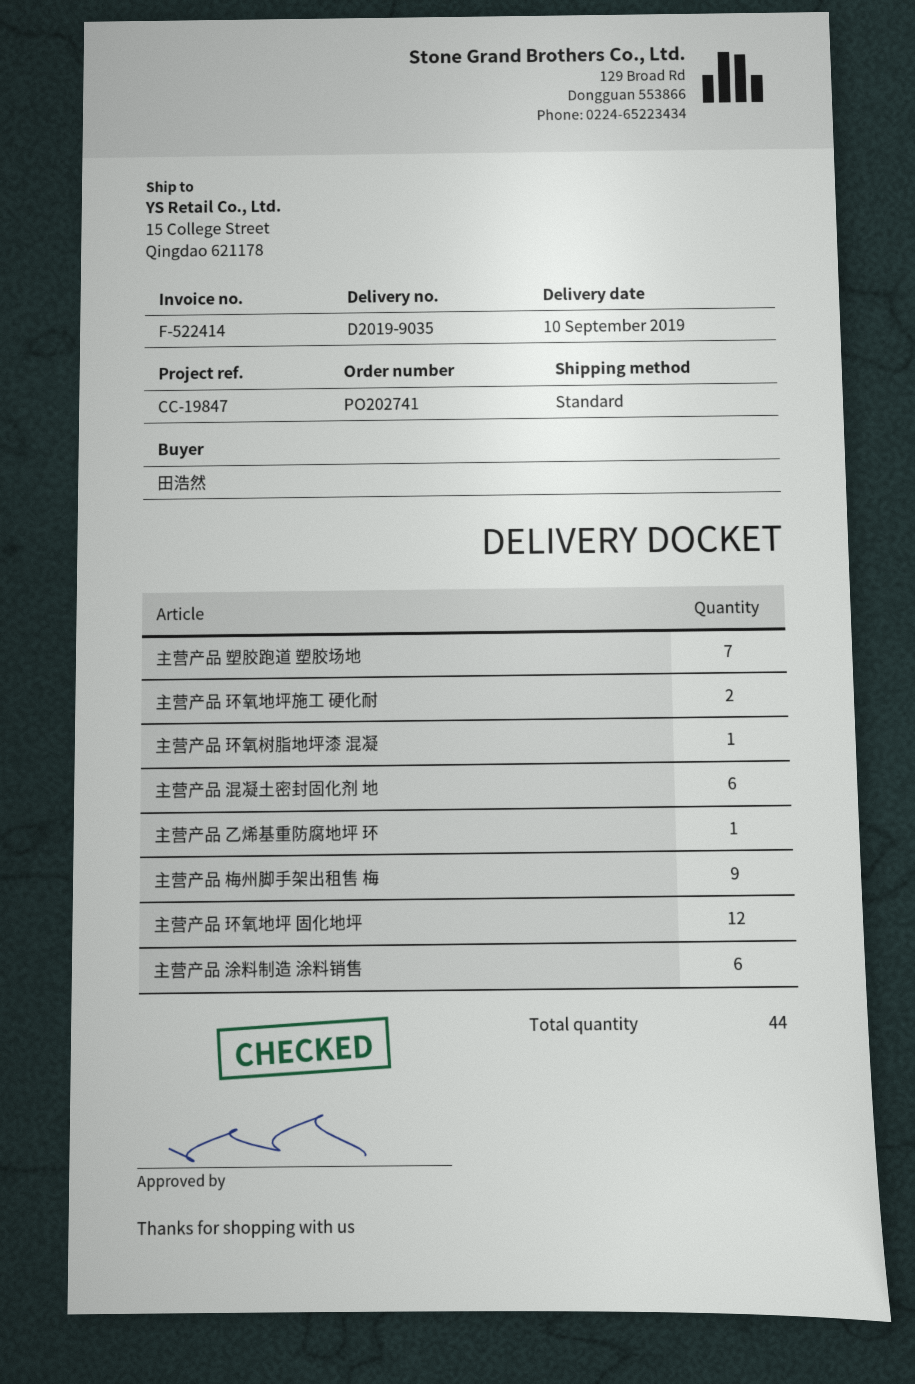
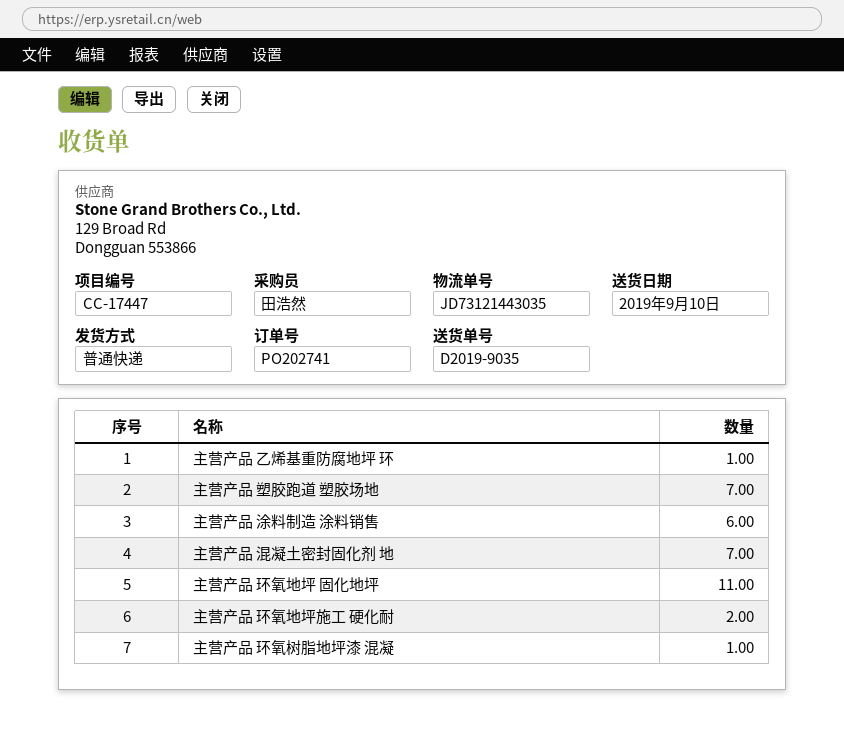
reference: CC-19847 -> CC-17447
主营产品 混凝土密封固化剂 地: 6 -> 7
主营产品 梅州脚手架出租售 梅: 9 -> none
主营产品 环氧地坪 固化地坪: 12 -> 11

